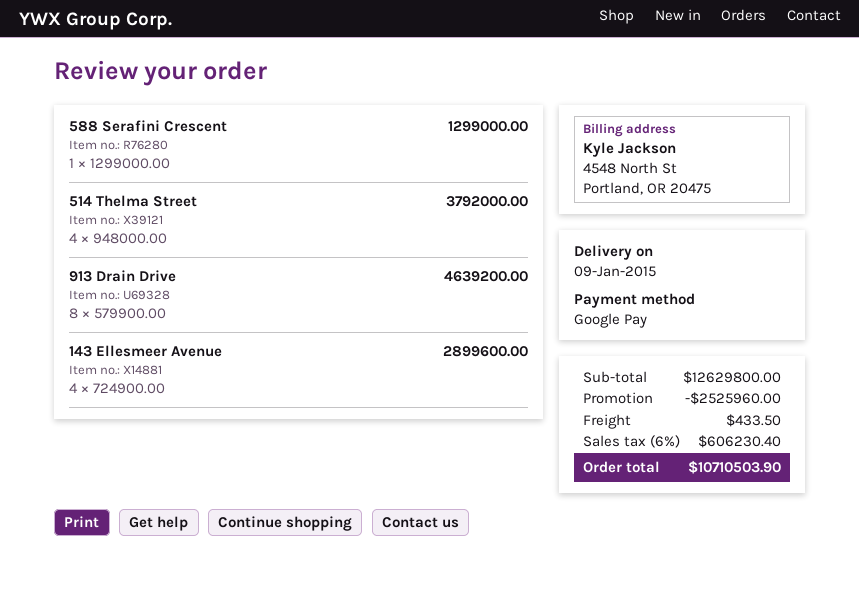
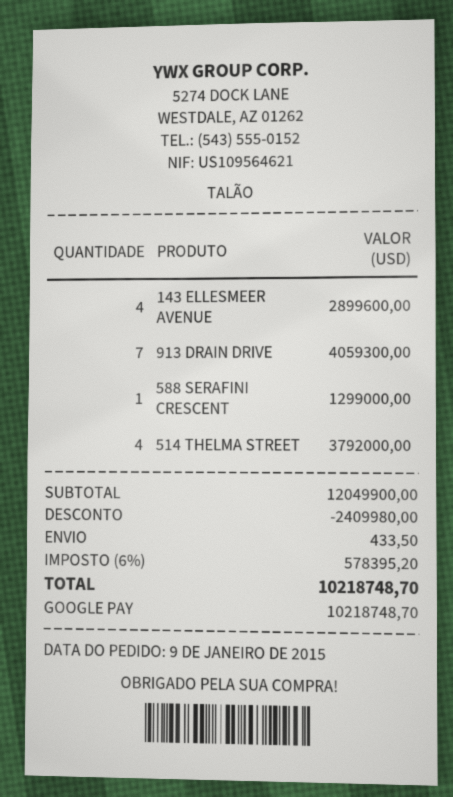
913 Drain Drive: 8 for 4639200.00 -> 7 for 4059300.00
subtotal: 12629800.00 -> 12049900.00
discount: 2525960.00 -> 2409980.00
tax: 6% = 606230.40 -> 6% = 578395.20
total: 10710503.90 -> 10218748.70

